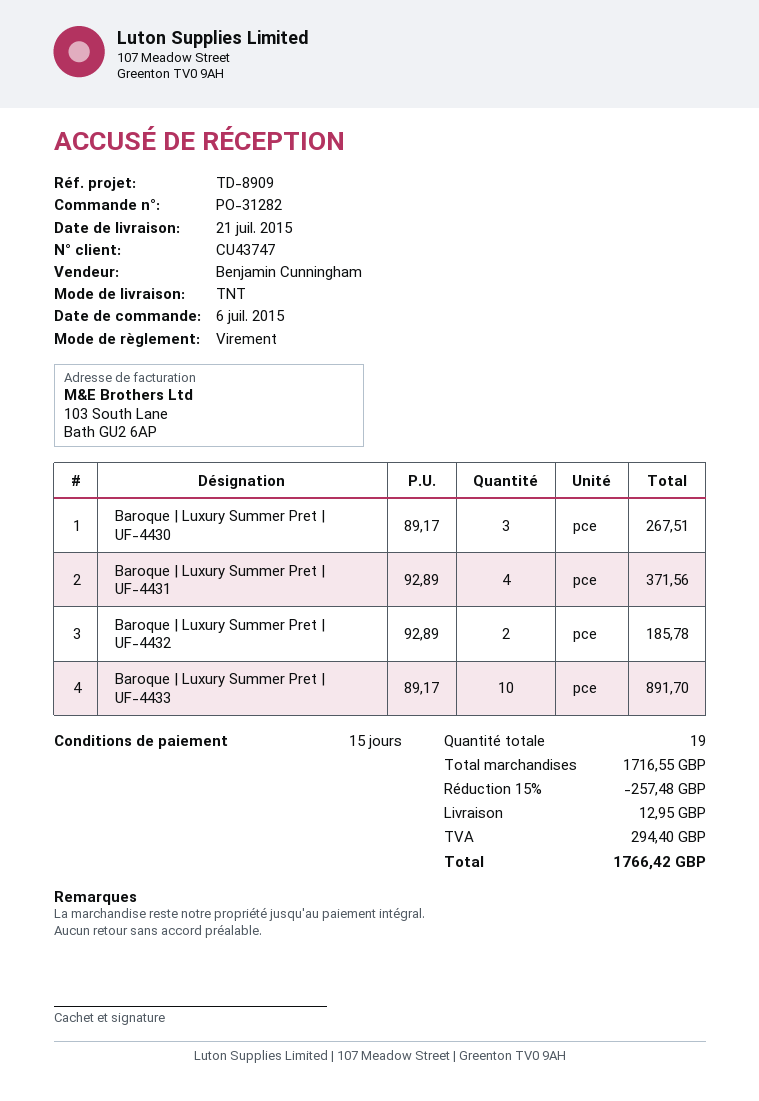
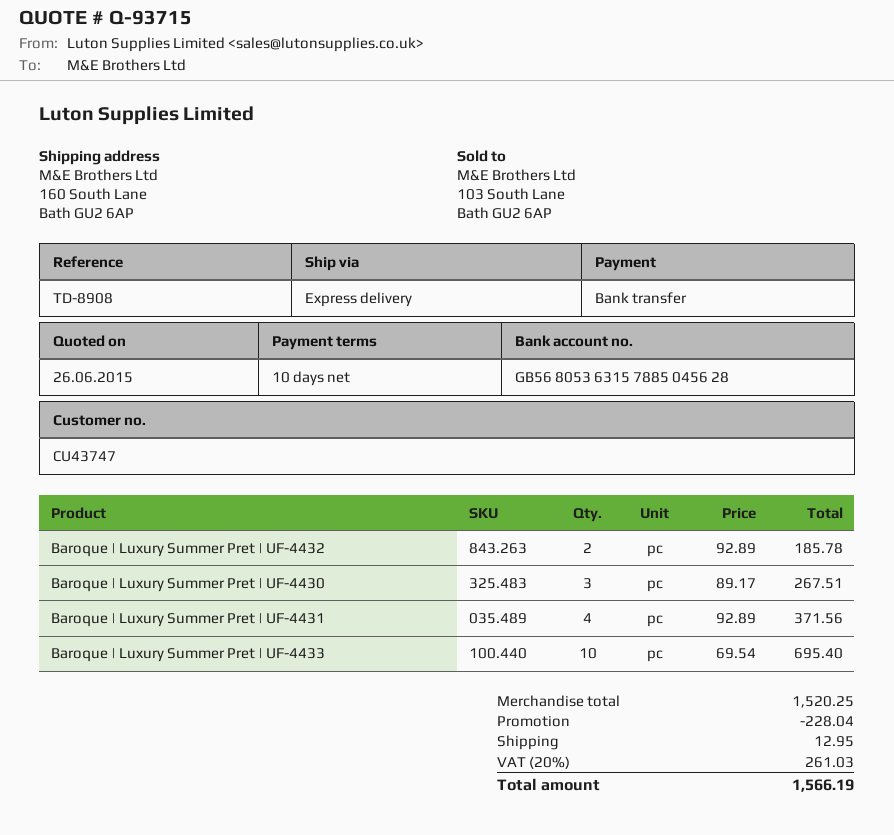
payment terms: 15 days -> 10 days
reference: TD-8909 -> TD-8908
shipping method: TNT -> express
Baroque | Luxury Summer Pret | UF-4433: 10 x 89.17 = 891.70 -> 10 x 69.54 = 695.40
subtotal: 1716.55 -> 1520.25
discount: 257.48 -> 228.04
tax: 294.40 -> 261.03
total: 1766.42 -> 1566.19

